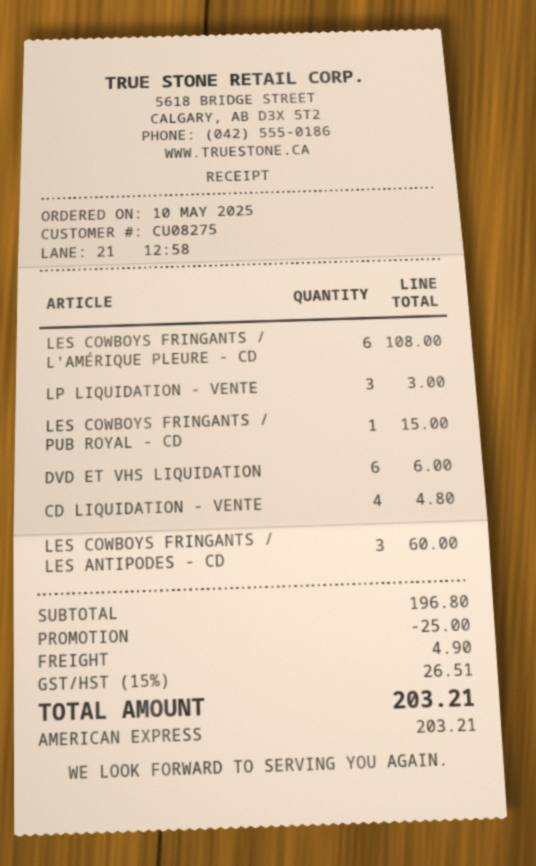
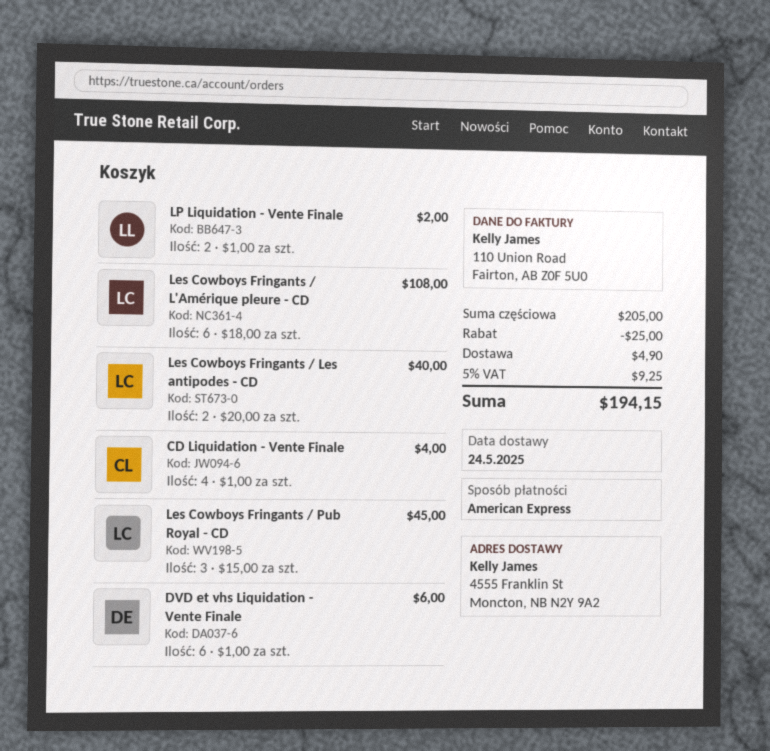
LP LIQUIDATION - VENTE: 3 for 3.00 -> 2 for 2.00
LES COWBOYS FRINGANTS / PUB ROYAL - CD: 1 for 15.00 -> 3 for 45.00
CD LIQUIDATION - VENTE: 4 for 4.80 -> 4 for 4.00
LES COWBOYS FRINGANTS / LES ANTIPODES - CD: 3 for 60.00 -> 2 for 40.00
subtotal: 196.80 -> 205.00
tax: 15% = 26.51 -> 5% = 9.25
total: 203.21 -> 194.15

